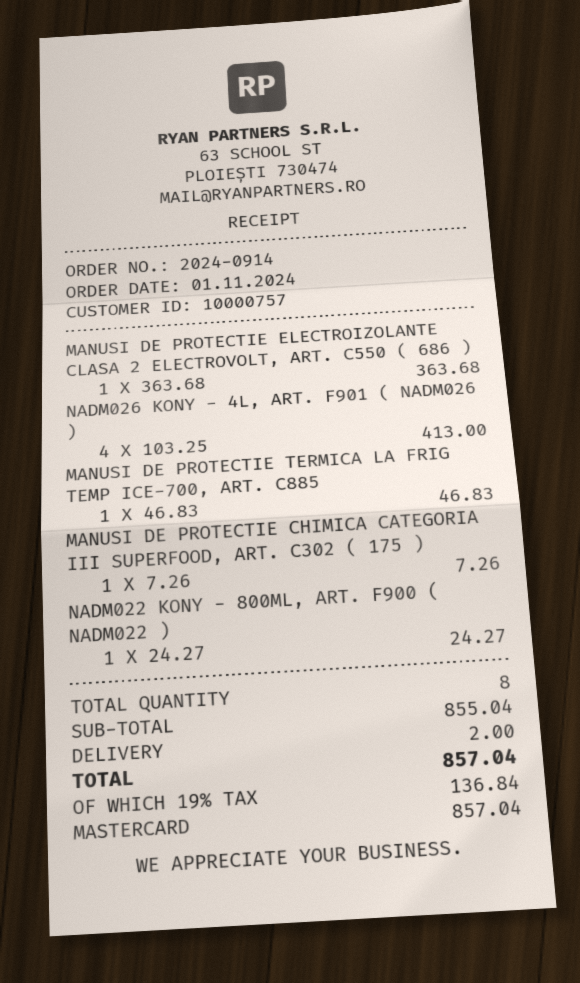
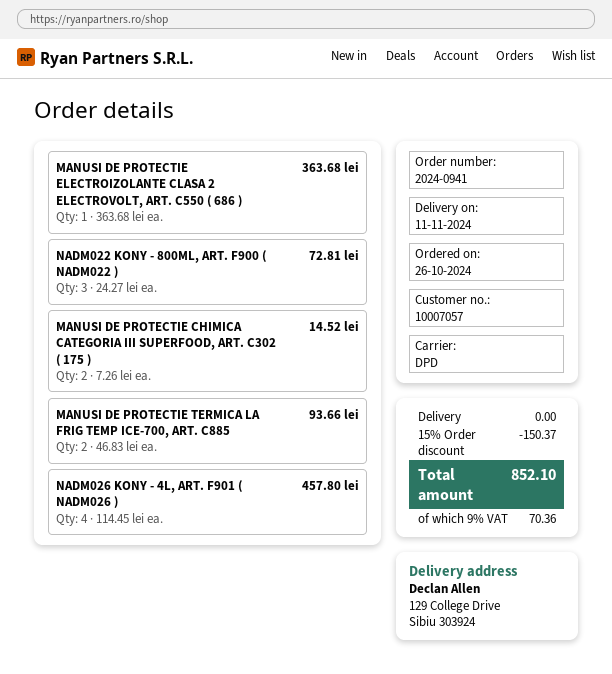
order number: 2024-0914 -> 2024-0941
order date: 2024-11-01 -> 2024-10-26
customer number: 10000757 -> 10007057
NADM026 KONY - 4L, ART. F901 ( NADM026 ): 4 x 103.25 = 413.00 -> 4 x 114.45 = 457.80
MANUSI DE PROTECTIE TERMICA LA FRIG TEMP ICE-700, ART. C885: 1 x 46.83 = 46.83 -> 2 x 46.83 = 93.66
MANUSI DE PROTECTIE CHIMICA CATEGORIA III SUPERFOOD, ART. C302 ( 175 ): 1 x 7.26 = 7.26 -> 2 x 7.26 = 14.52
NADM022 KONY - 800ML, ART. F900 ( NADM022 ): 1 x 24.27 = 24.27 -> 3 x 24.27 = 72.81
discount: none -> 15% = 150.37
shipping: 2.00 -> 0.00
tax: 19% = 136.84 -> 9% = 70.36
total: 857.04 -> 852.10

